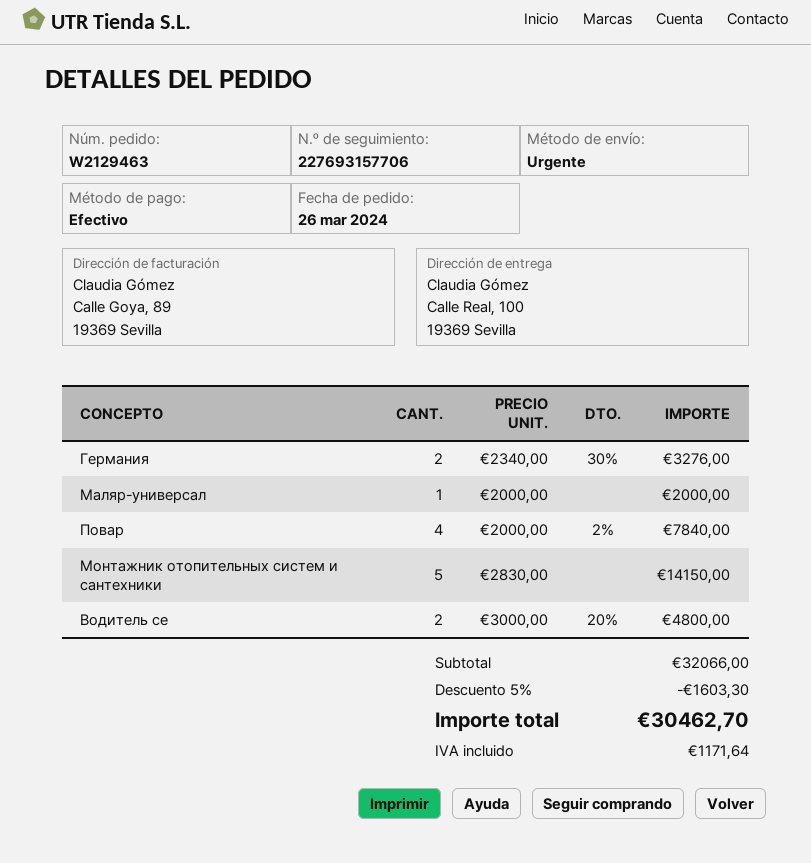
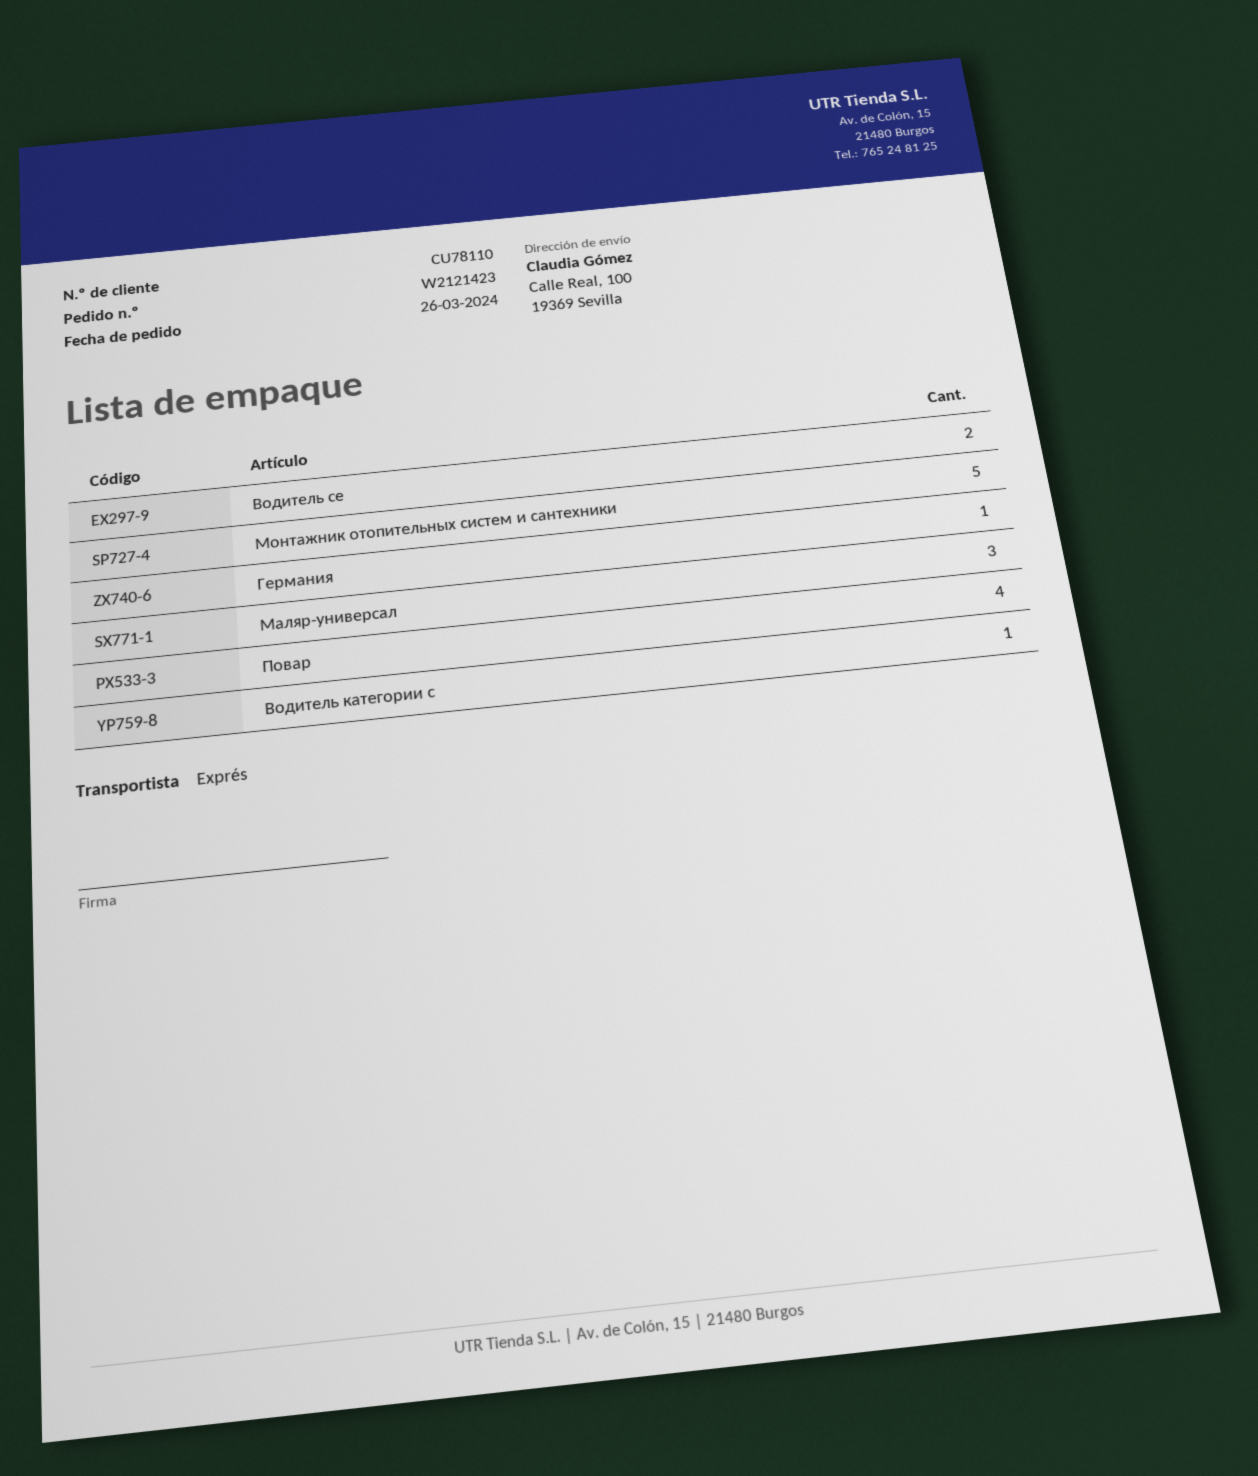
order number: W2129463 -> W2121423
Германия: 2 -> 1
Маляр-универсал: 1 -> 3
Водитель категории с: none -> 1

